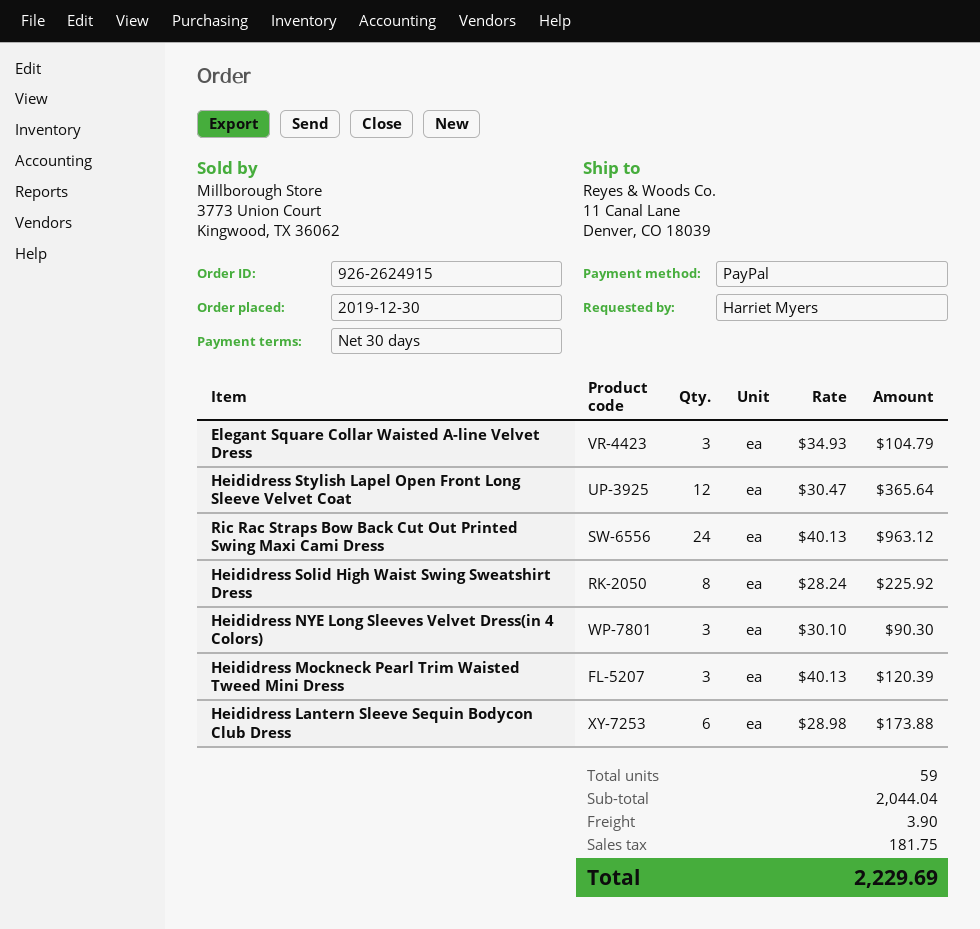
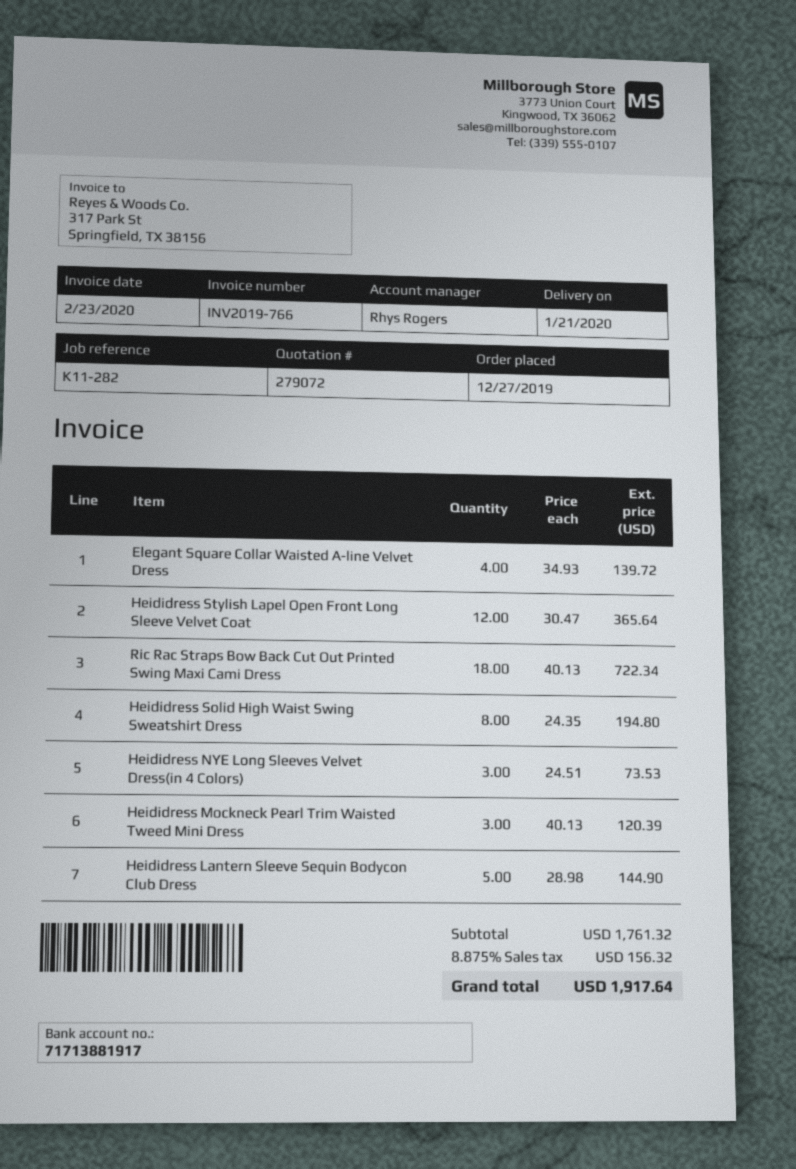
order date: 2019-12-30 -> 2019-12-27
Elegant Square Collar Waisted A-line Velvet Dress: 3 x 34.93 = 104.79 -> 4 x 34.93 = 139.72
Ric Rac Straps Bow Back Cut Out Printed Swing Maxi Cami Dress: 24 x 40.13 = 963.12 -> 18 x 40.13 = 722.34
Heididress Solid High Waist Swing Sweatshirt Dress: 8 x 28.24 = 225.92 -> 8 x 24.35 = 194.80
Heididress NYE Long Sleeves Velvet Dress(in 4 Colors): 3 x 30.10 = 90.30 -> 3 x 24.51 = 73.53
Heididress Lantern Sleeve Sequin Bodycon Club Dress: 6 x 28.98 = 173.88 -> 5 x 28.98 = 144.90
subtotal: 2044.04 -> 1761.32
shipping: 3.90 -> none
tax: 181.75 -> 156.32
total: 2229.69 -> 1917.64

